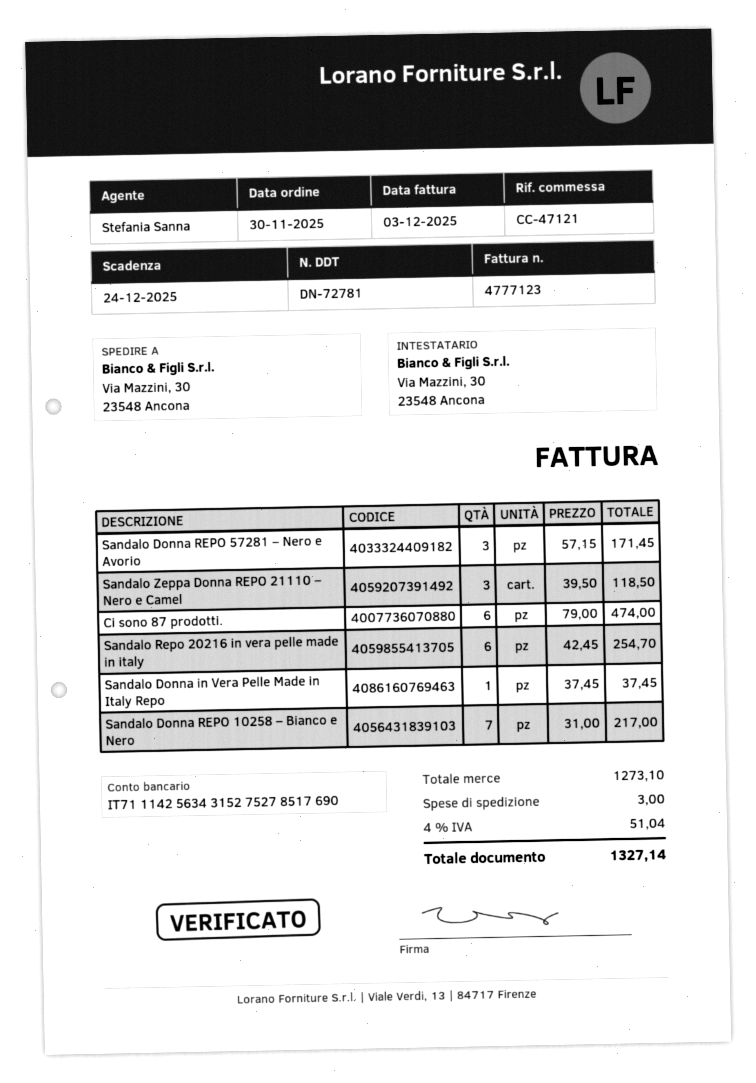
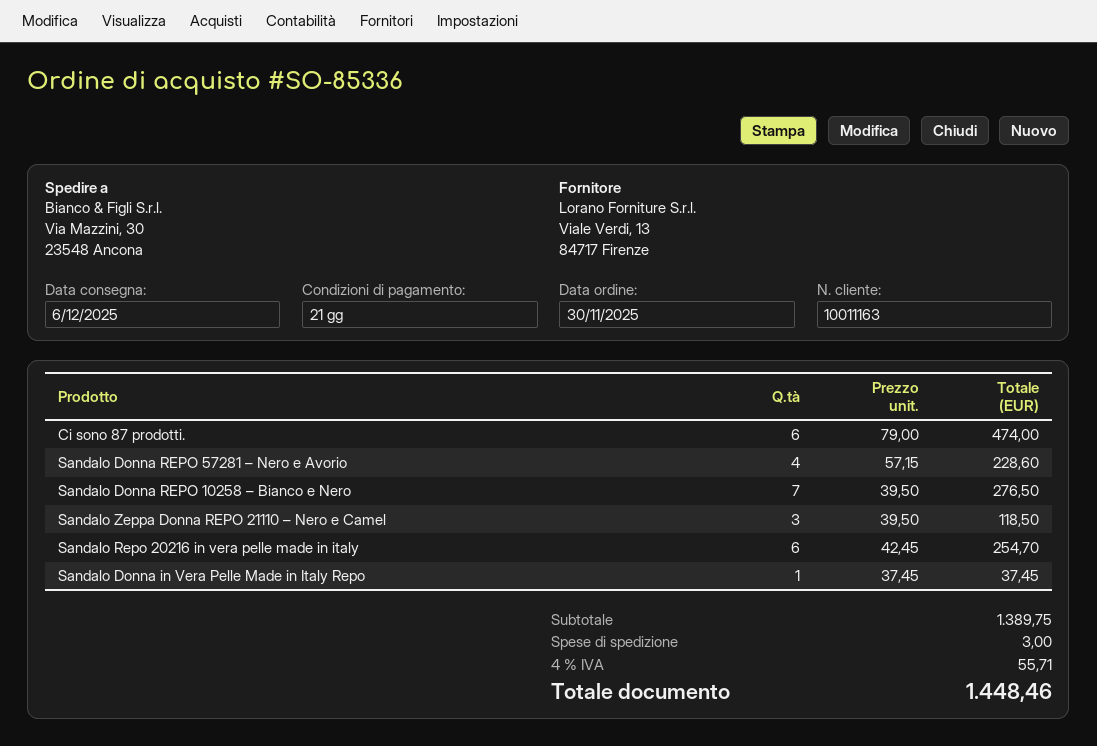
Sandalo Donna REPO 57281 – Nero e Avorio: 3 x 57.15 = 171.45 -> 4 x 57.15 = 228.60
Sandalo Donna REPO 10258 – Bianco e Nero: 7 x 31.00 = 217.00 -> 7 x 39.50 = 276.50
subtotal: 1273.10 -> 1389.75
tax: 4% = 51.04 -> 4% = 55.71
total: 1327.14 -> 1448.46

